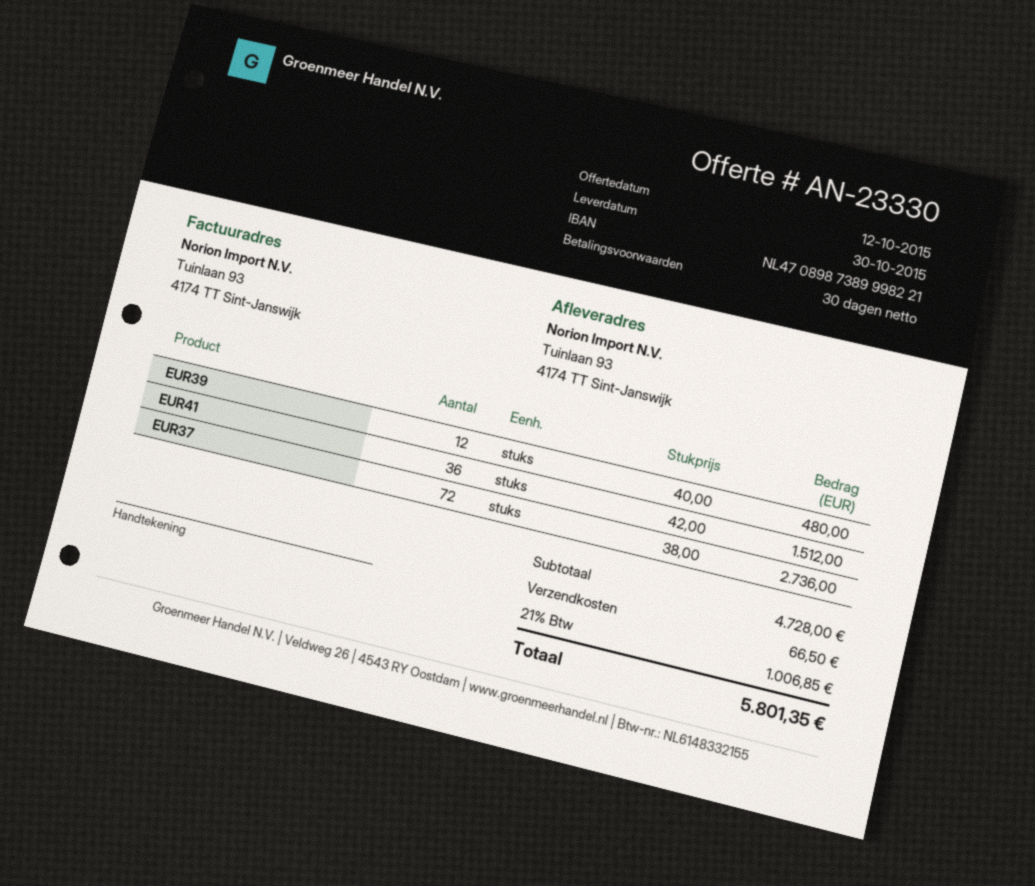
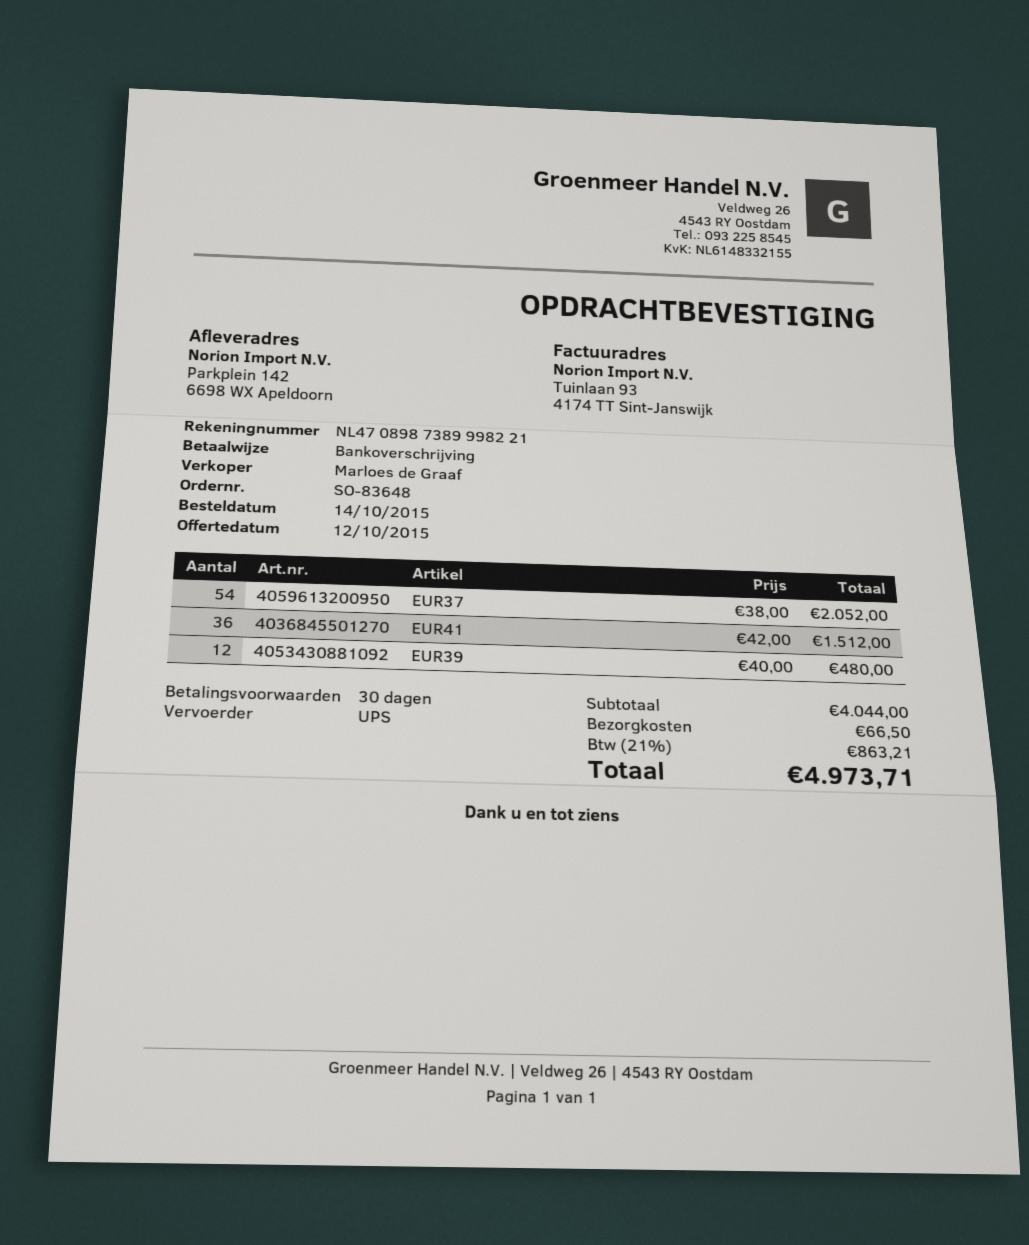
ship to: Tuinlaan 93, 4174 TT Sint-Janswijk -> Parkplein 142, 6698 WX Apeldoorn
EUR37: 72 x 38.00 = 2736.00 -> 54 x 38.00 = 2052.00
subtotal: 4728.00 -> 4044.00
tax: 21% = 1006.85 -> 21% = 863.21
total: 5801.35 -> 4973.71

